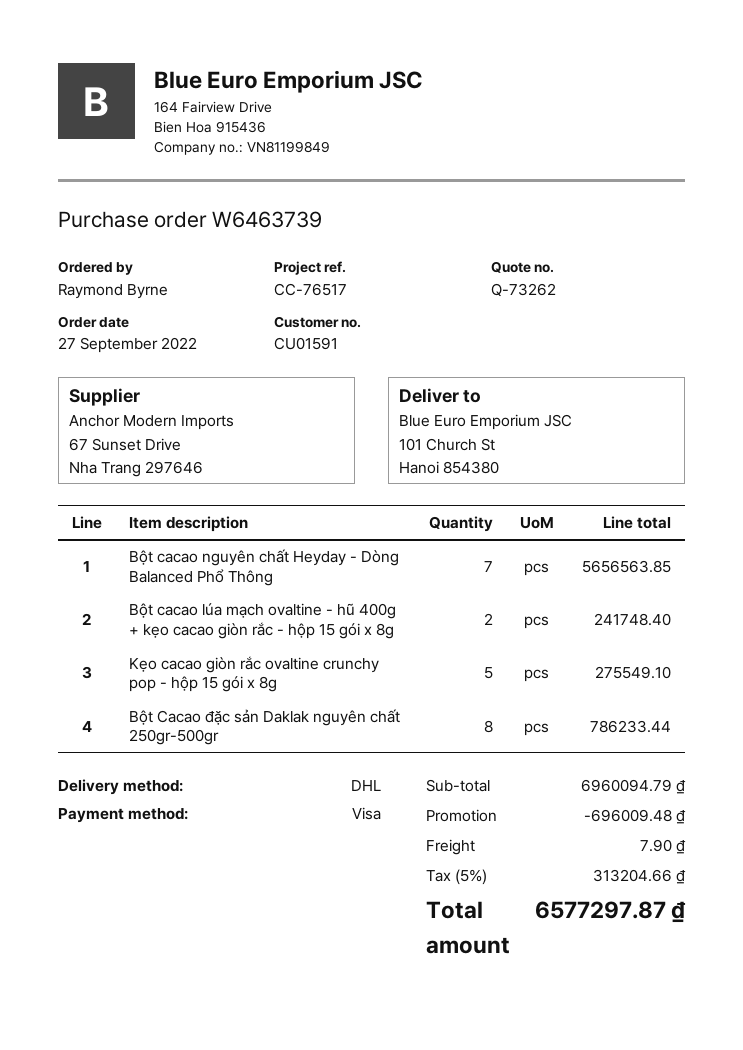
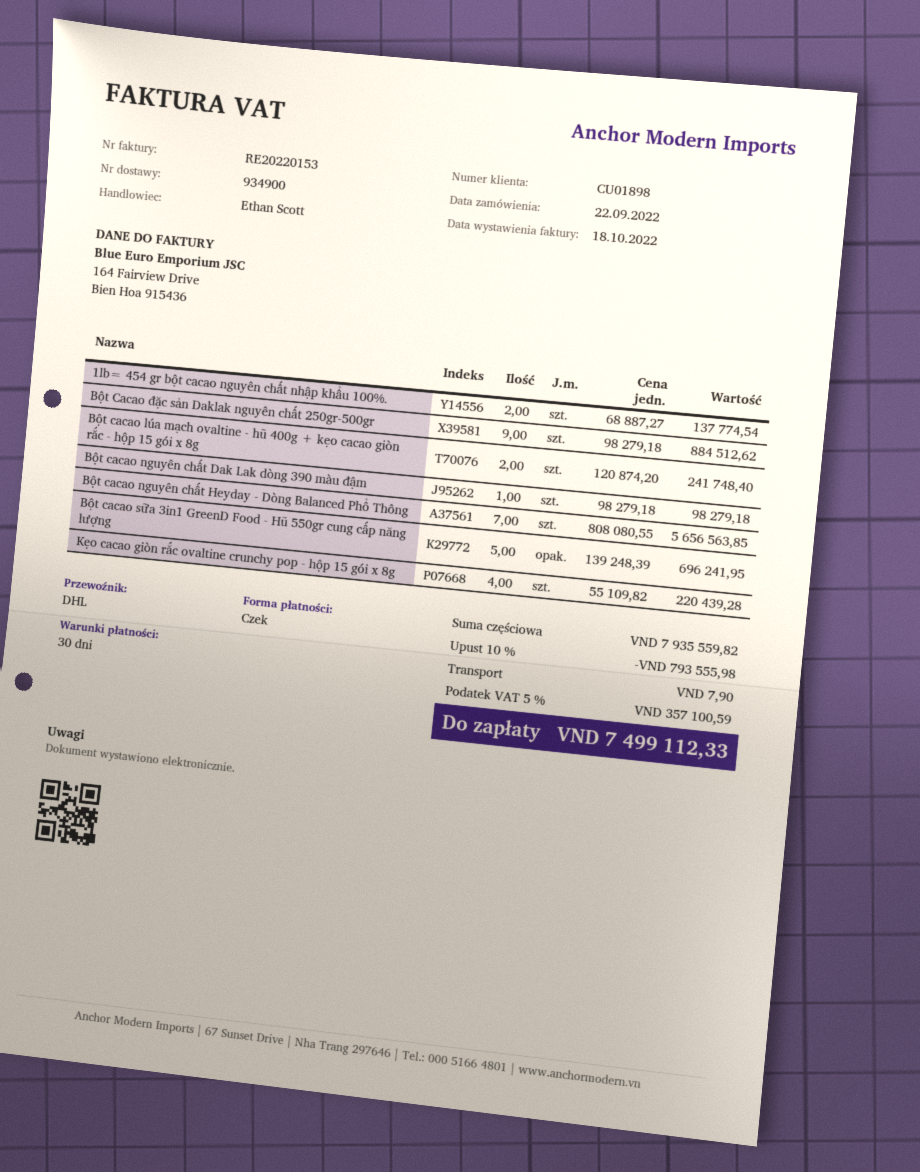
order date: 2022-09-27 -> 2022-09-22
customer number: CU01591 -> CU01898
payment method: Visa -> cheque
Kẹo cacao giòn rắc ovaltine crunchy pop - hộp 15 gói x 8g: 5 for 275549.10 -> 4 for 220439.28
Bột Cacao đặc sản Daklak nguyên chất 250gr-500gr: 8 for 786233.44 -> 9 for 884512.62
1lb= 454 gr bột cacao nguyên chất nhập khẩu 100%.: none -> 2 for 137774.54
Bột cacao nguyên chất Dak Lak dòng 390 màu đậm: none -> 1 for 98279.18
Bột cacao sữa 3in1 GreenD Food - Hũ 550gr cung cấp năng lượng: none -> 5 for 696241.95
subtotal: 6960094.79 -> 7935559.82
discount: 696009.48 -> 793555.98
tax: 5% = 313204.66 -> 5% = 357100.59
total: 6577297.87 -> 7499112.33

